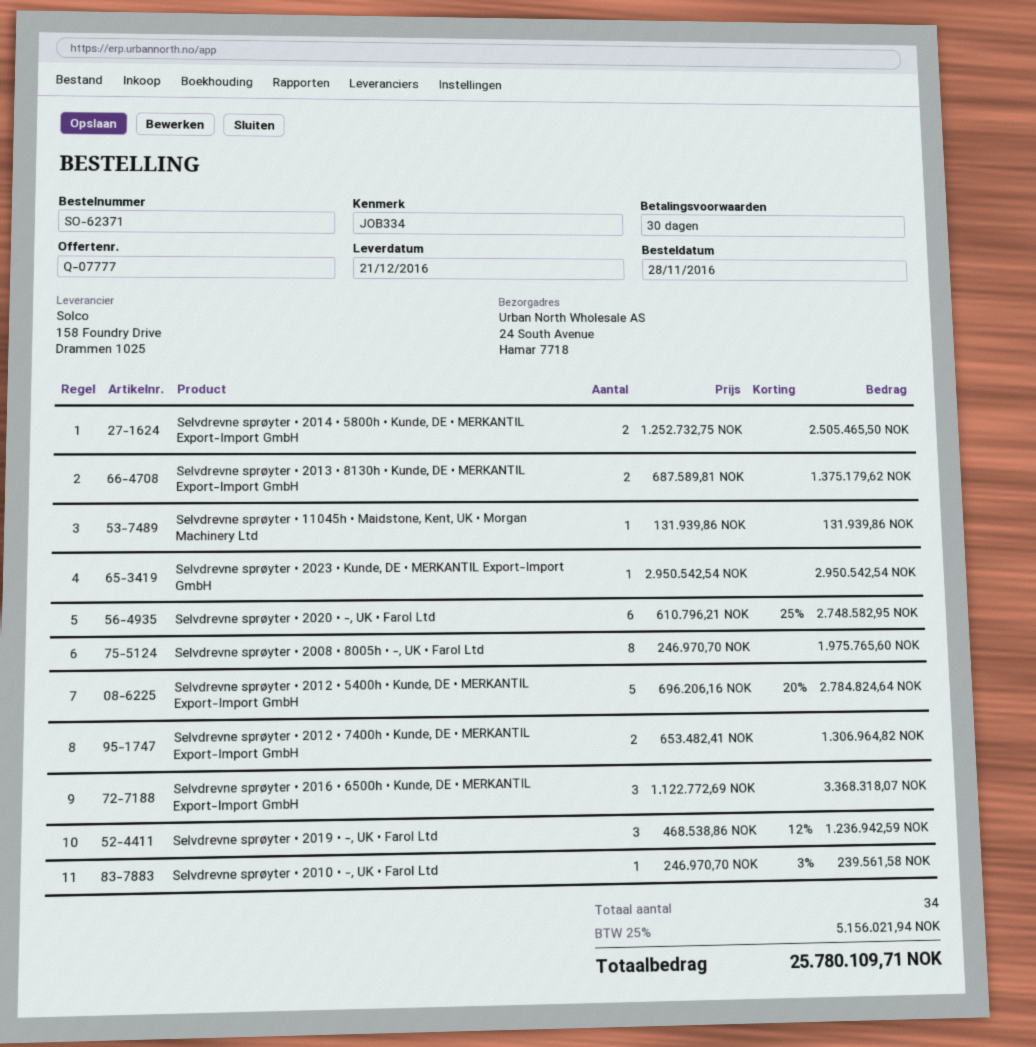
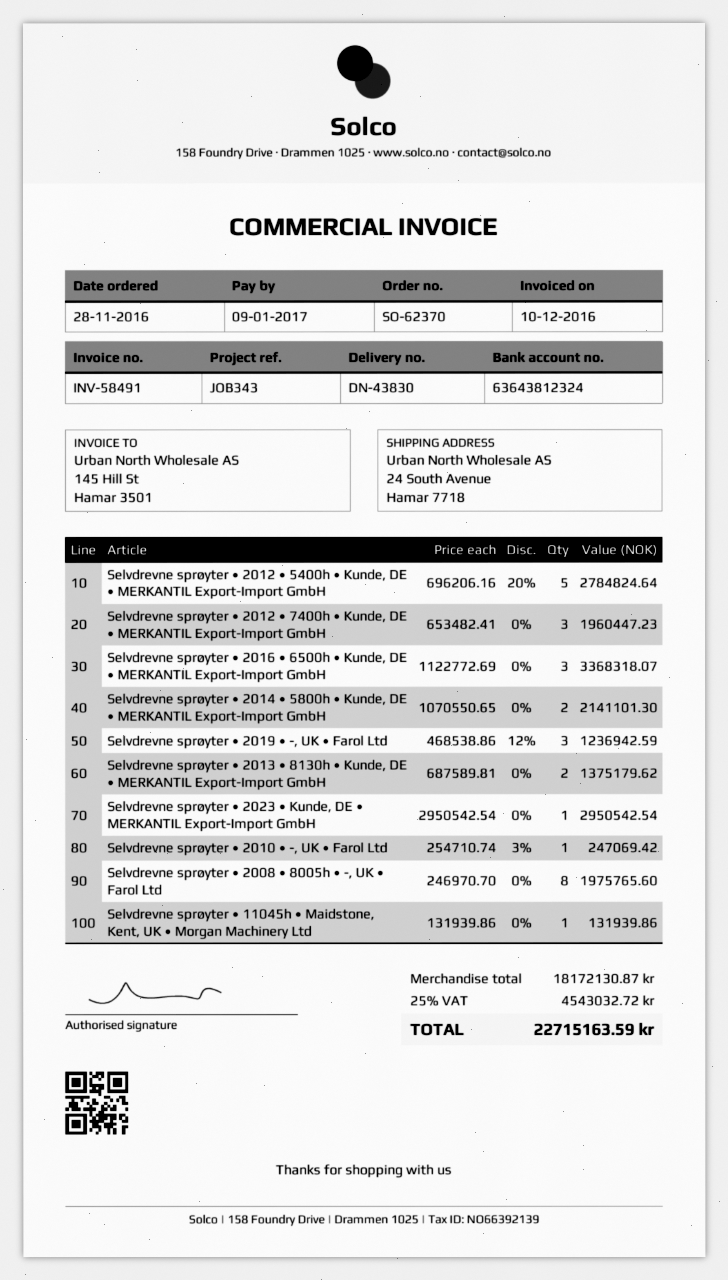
order number: SO-62371 -> SO-62370
reference: JOB334 -> JOB343
Selvdrevne sprøyter • 2014 • 5800h • Kunde, DE • MERKANTIL Export-Import GmbH: 2 x 1252732.75 = 2505465.50 -> 2 x 1070550.65 = 2141101.30
Selvdrevne sprøyter • 2020 • -, UK • Farol Ltd: 6 x 610796.21 - 25% = 2748582.95 -> none
Selvdrevne sprøyter • 2012 • 7400h • Kunde, DE • MERKANTIL Export-Import GmbH: 2 x 653482.41 = 1306964.82 -> 3 x 653482.41 = 1960447.23
Selvdrevne sprøyter • 2010 • -, UK • Farol Ltd: 1 x 246970.70 - 3% = 239561.58 -> 1 x 254710.74 - 3% = 247069.42
tax: 25% = 5156021.94 -> 25% = 4543032.72
total: 25780109.71 -> 22715163.59

